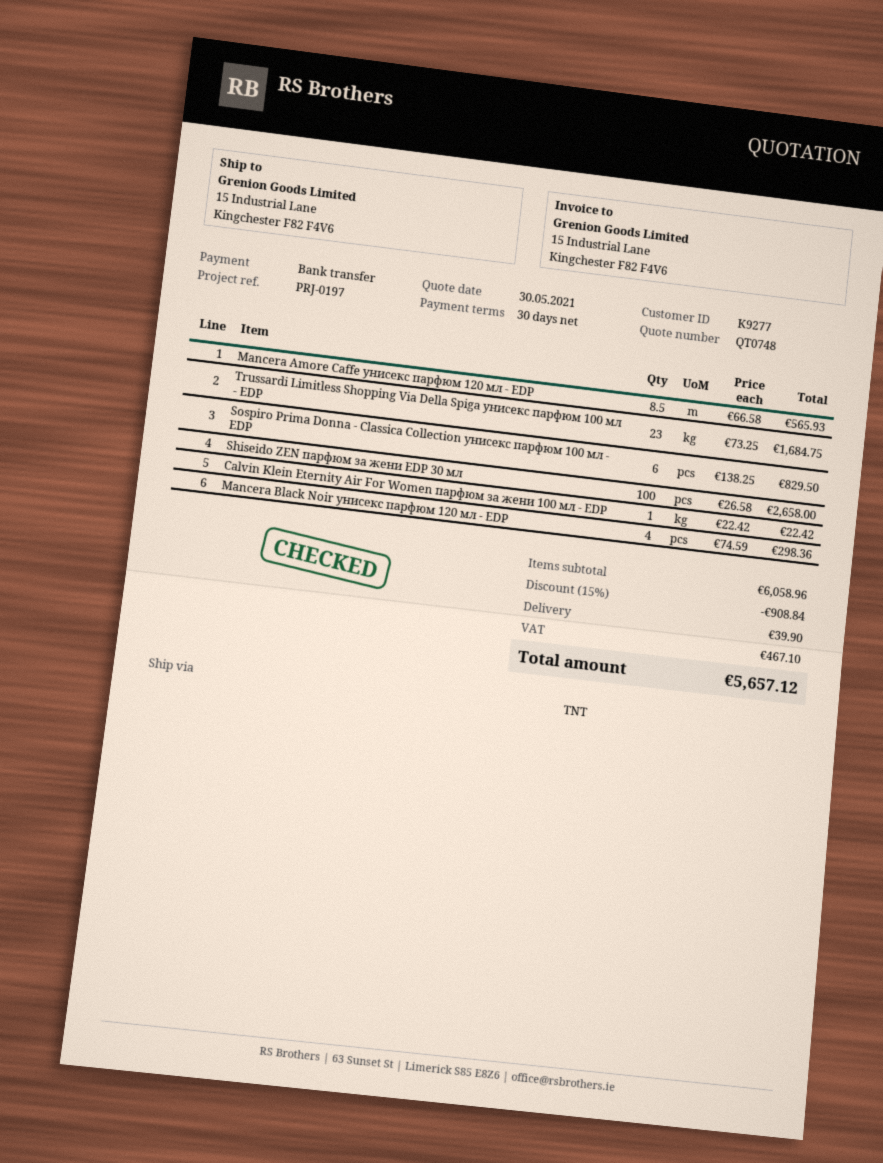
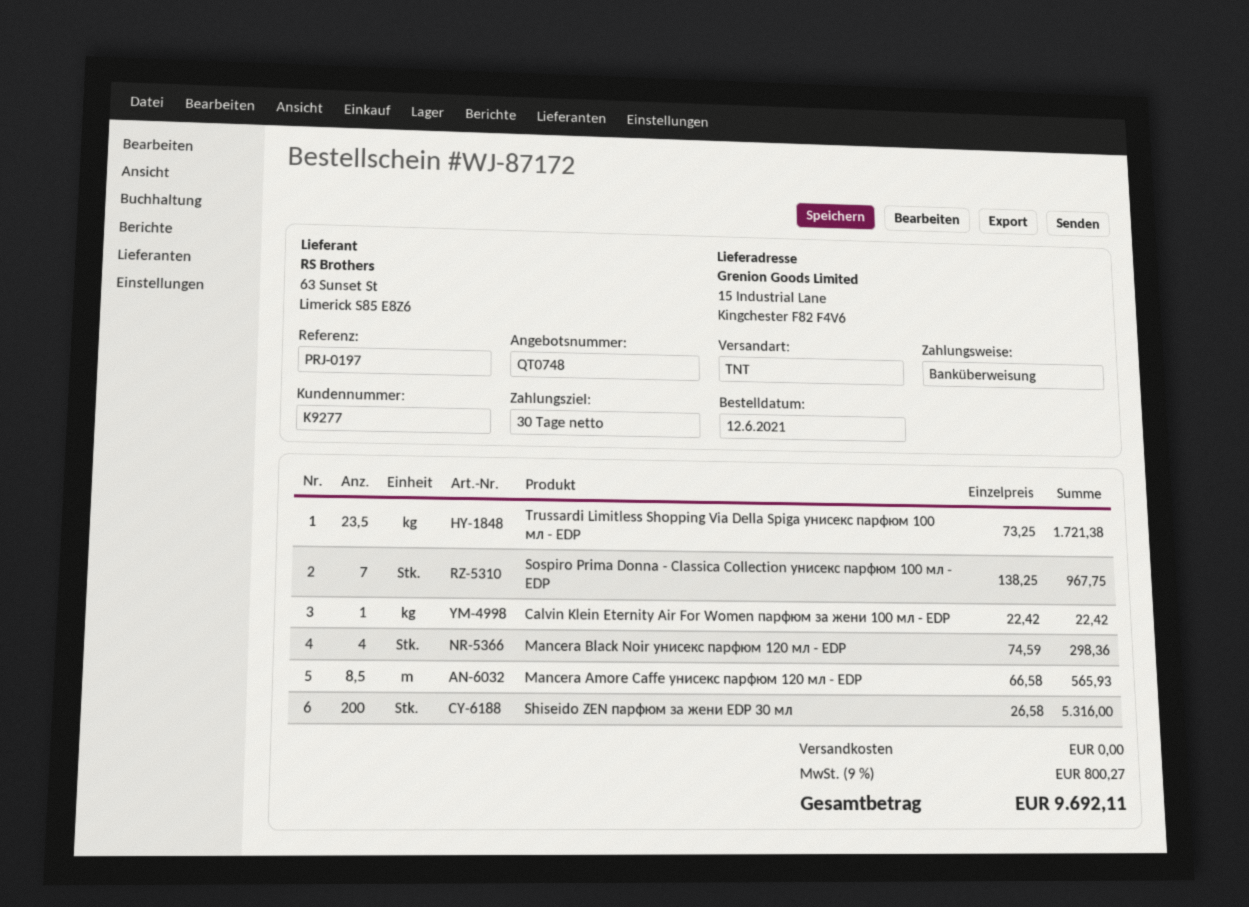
Trussardi Limitless Shopping Via Della Spiga унисекс парфюм 100 мл - EDP: 23 x 73.25 = 1684.75 -> 23.5 x 73.25 = 1721.38
Sospiro Prima Donna - Classica Collection унисекс парфюм 100 мл - EDP: 6 x 138.25 = 829.50 -> 7 x 138.25 = 967.75
Shiseido ZEN парфюм за жени EDP 30 мл: 100 x 26.58 = 2658.00 -> 200 x 26.58 = 5316.00
discount: 15% = 908.84 -> none
shipping: 39.90 -> 0.00
tax: 467.10 -> 800.27
total: 5657.12 -> 9692.11

